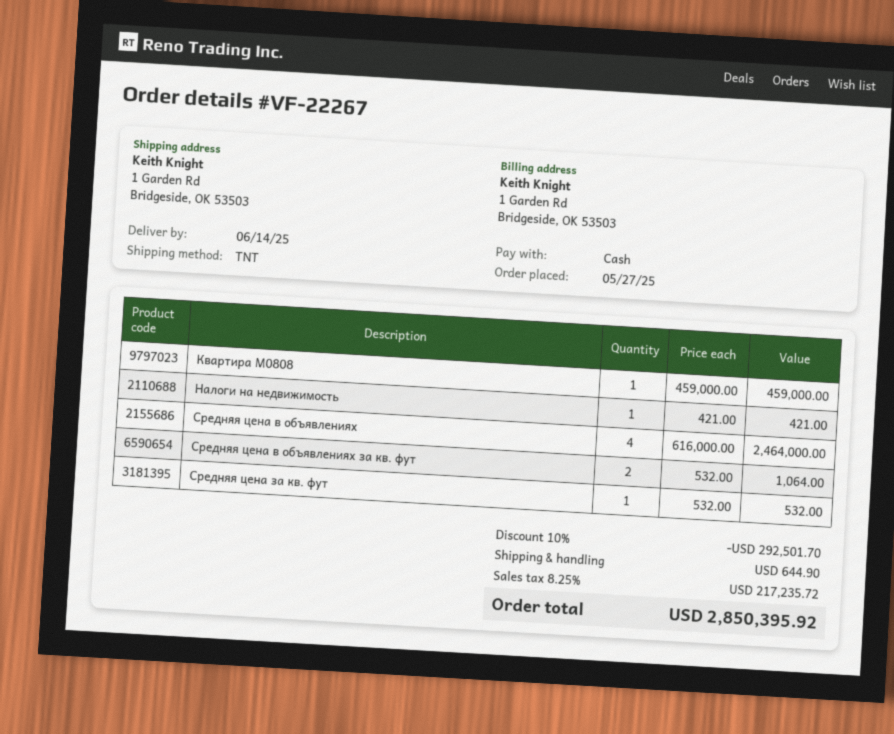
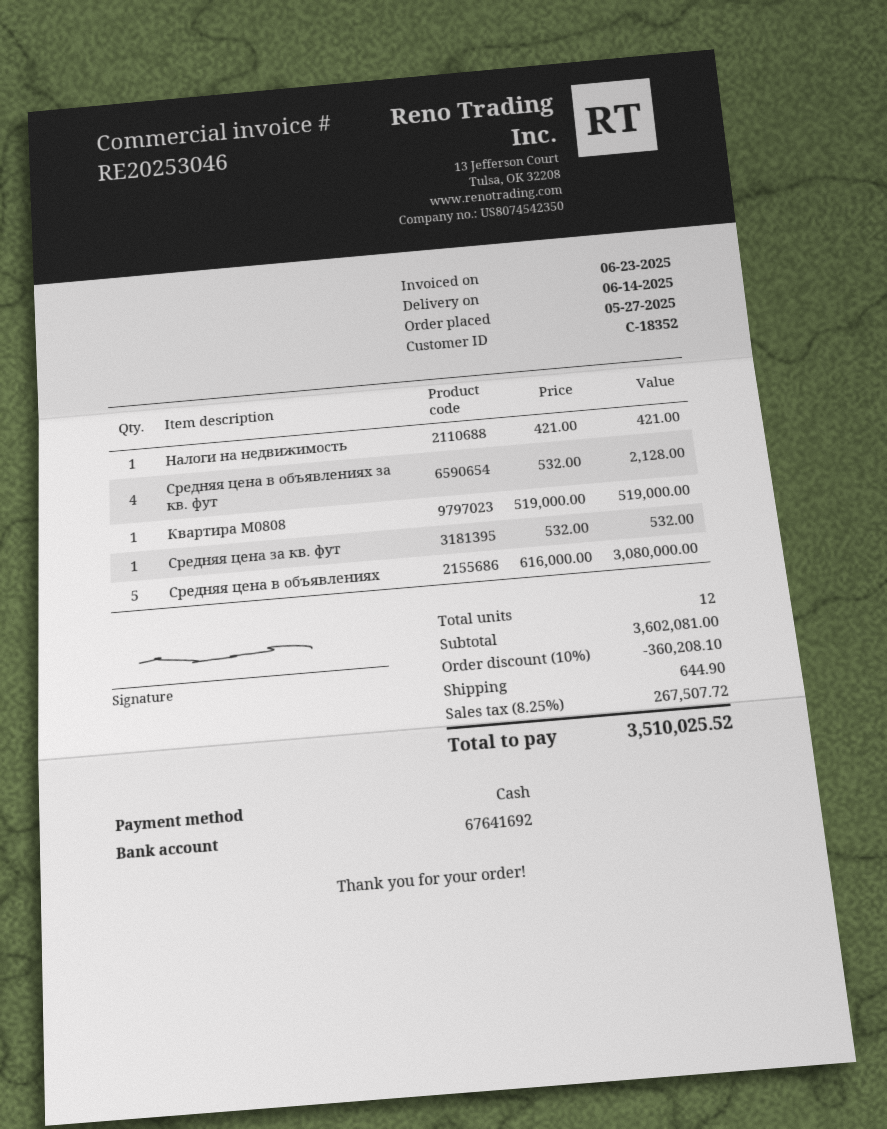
Квартира M0808: 1 x 459000.00 = 459000.00 -> 1 x 519000.00 = 519000.00
Средняя цена в объявлениях: 4 x 616000.00 = 2464000.00 -> 5 x 616000.00 = 3080000.00
Средняя цена в объявлениях за кв. фут: 2 x 532.00 = 1064.00 -> 4 x 532.00 = 2128.00
discount: 10% = 292501.70 -> 10% = 360208.10
tax: 8.25% = 217235.72 -> 8.25% = 267507.72
total: 2850395.92 -> 3510025.52

